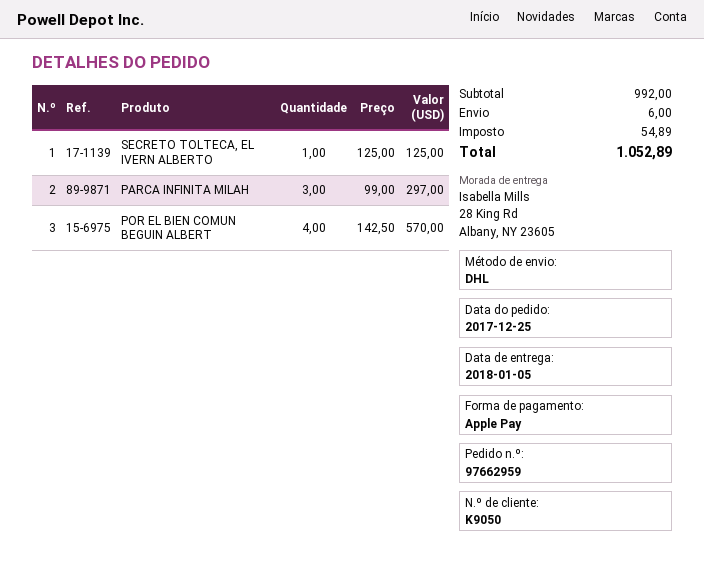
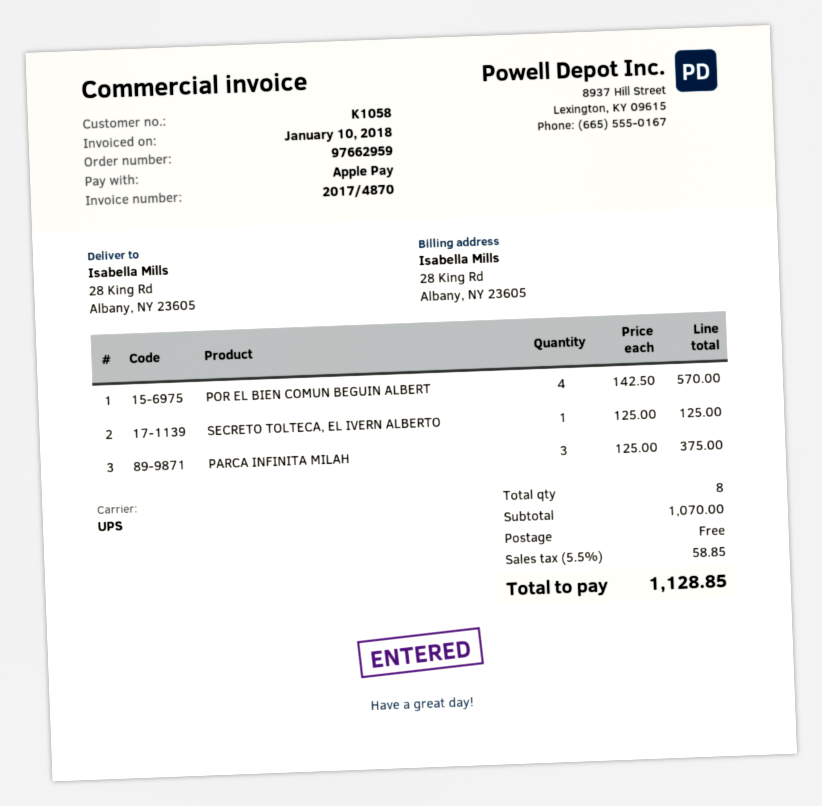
customer number: K9050 -> K1058
shipping method: DHL -> UPS
PARCA INFINITA MILAH: 3 x 99.00 = 297.00 -> 3 x 125.00 = 375.00
subtotal: 992.00 -> 1070.00
shipping: 6.00 -> 0.00
tax: 54.89 -> 58.85
total: 1052.89 -> 1128.85

